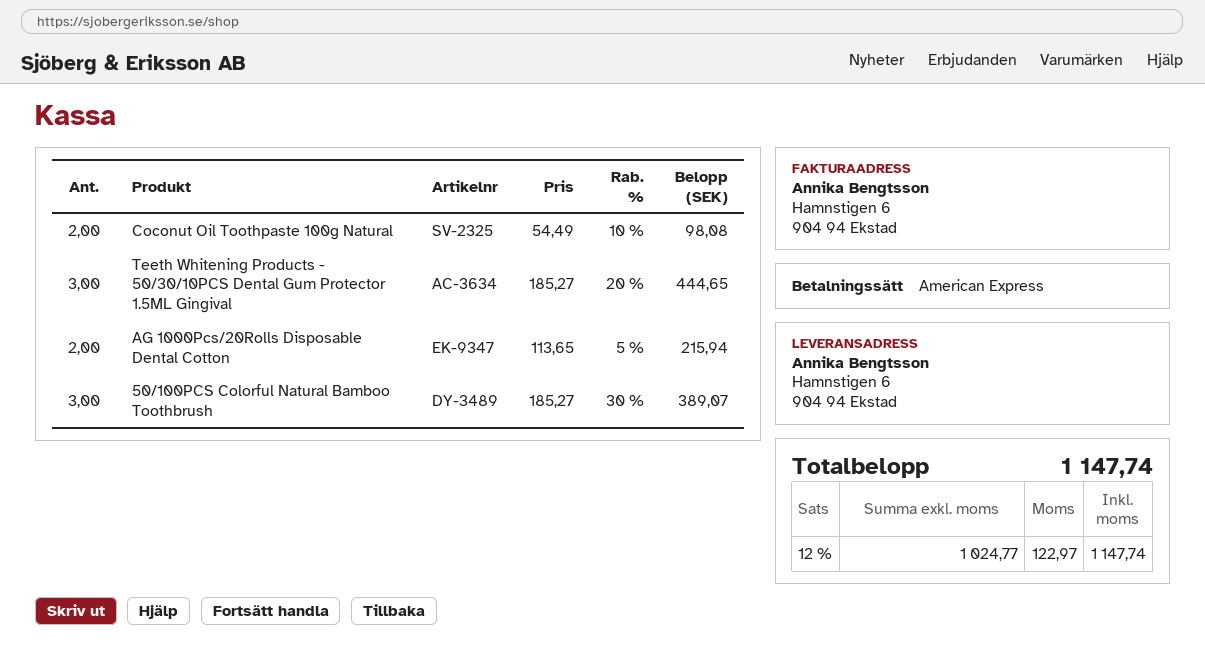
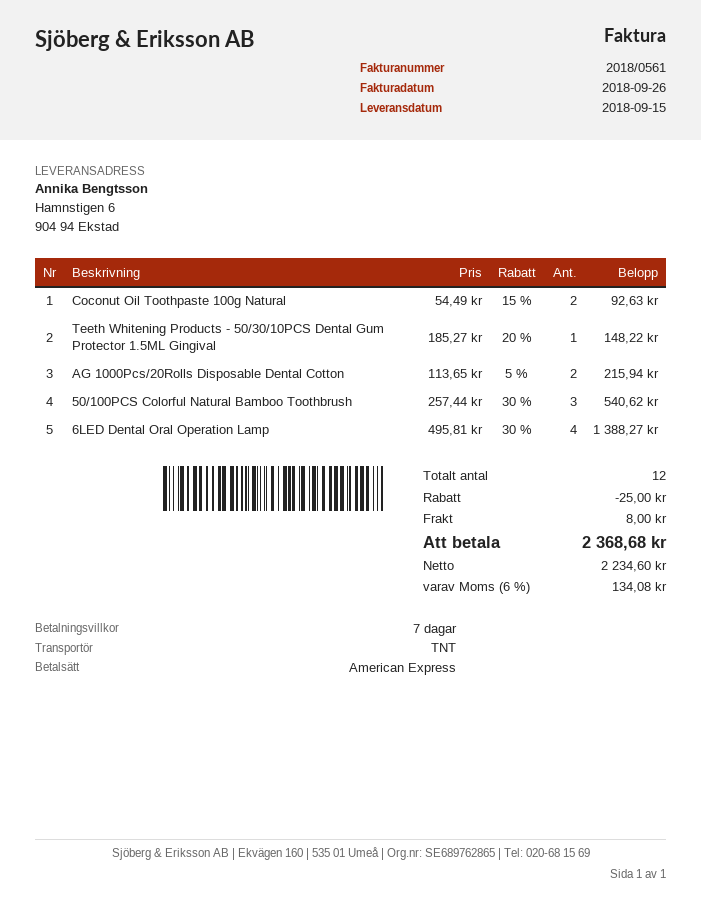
Coconut Oil Toothpaste 100g Natural: 2 x 54.49 - 10% = 98.08 -> 2 x 54.49 - 15% = 92.63
Teeth Whitening Products - 50/30/10PCS Dental Gum Protector 1.5ML Gingival: 3 x 185.27 - 20% = 444.65 -> 1 x 185.27 - 20% = 148.22
50/100PCS Colorful Natural Bamboo Toothbrush: 3 x 185.27 - 30% = 389.07 -> 3 x 257.44 - 30% = 540.62
6LED Dental Oral Operation Lamp: none -> 4 x 495.81 - 30% = 1388.27
discount: none -> 25.00
shipping: none -> 8.00
net: 1024.77 -> 2234.60
tax: 12% = 122.97 -> 6% = 134.08
total: 1147.74 -> 2368.68

